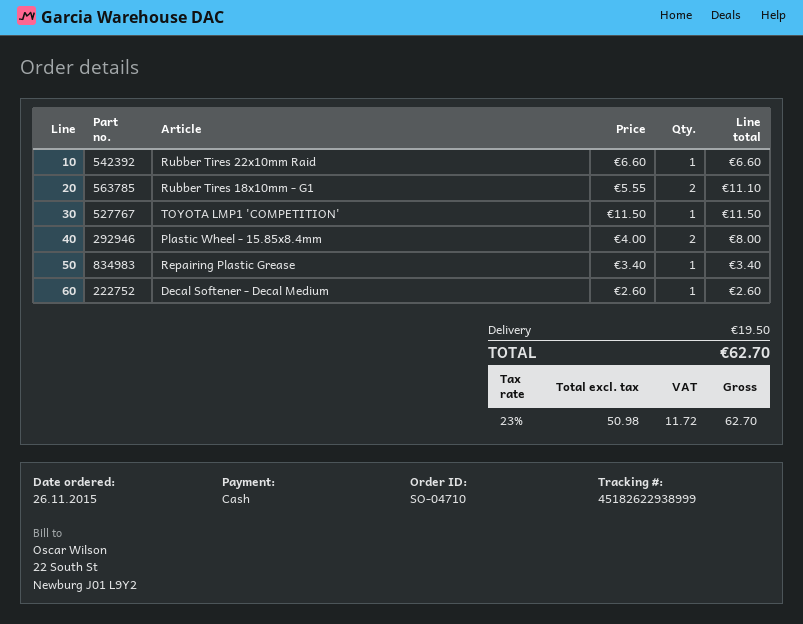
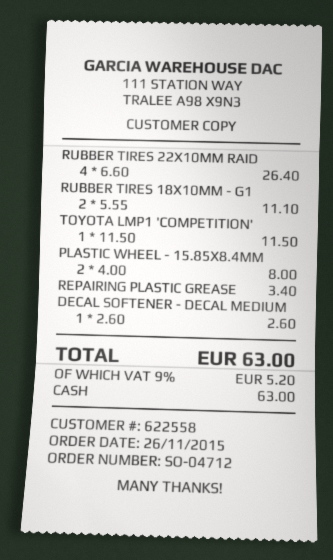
order number: SO-04710 -> SO-04712
Rubber Tires 22x10mm Raid: 1 x 6.60 = 6.60 -> 4 x 6.60 = 26.40
shipping: 19.50 -> none
tax: 23% = 11.72 -> 9% = 5.20
total: 62.70 -> 63.00

